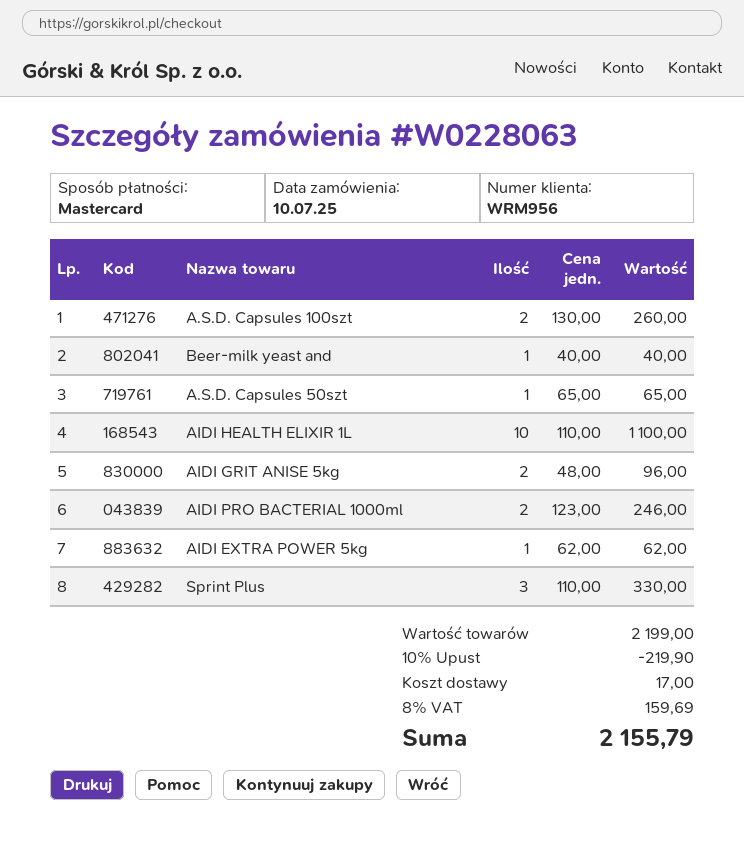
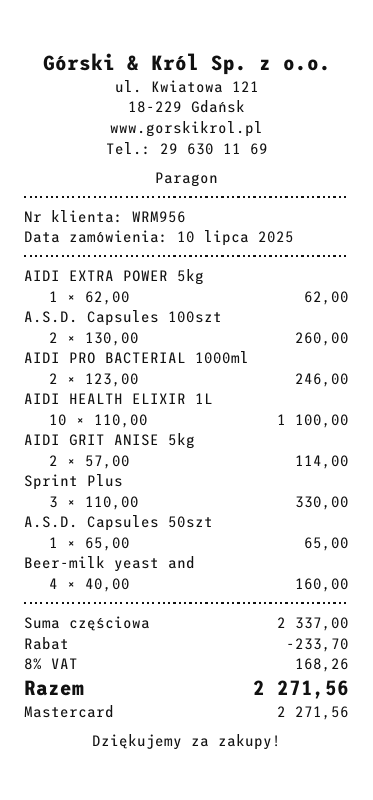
Beer-milk yeast and: 1 x 40.00 = 40.00 -> 4 x 40.00 = 160.00
AIDI GRIT ANISE 5kg: 2 x 48.00 = 96.00 -> 2 x 57.00 = 114.00
subtotal: 2199.00 -> 2337.00
discount: 219.90 -> 233.70
shipping: 17.00 -> none
tax: 8% = 159.69 -> 8% = 168.26
total: 2155.79 -> 2271.56

